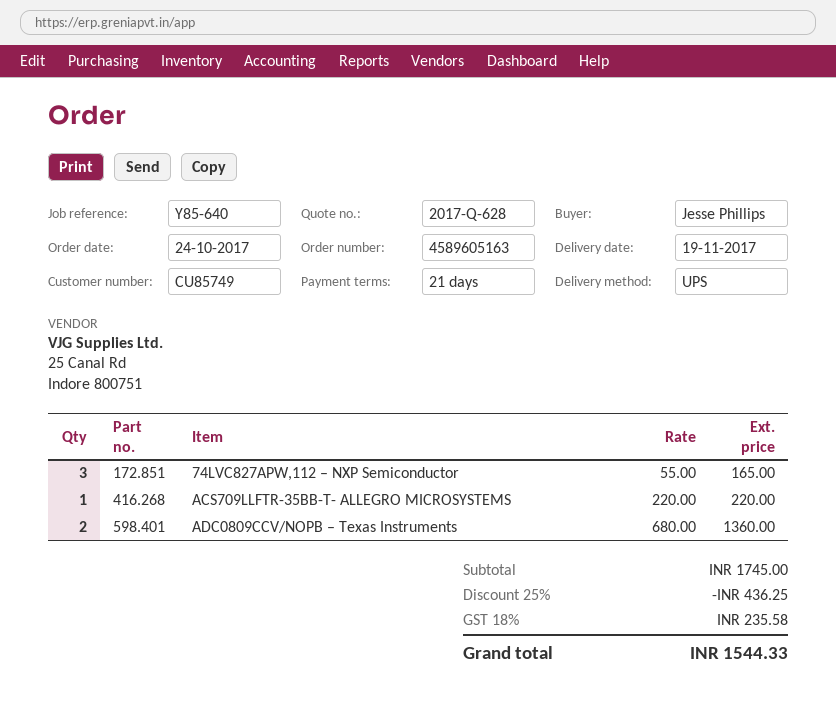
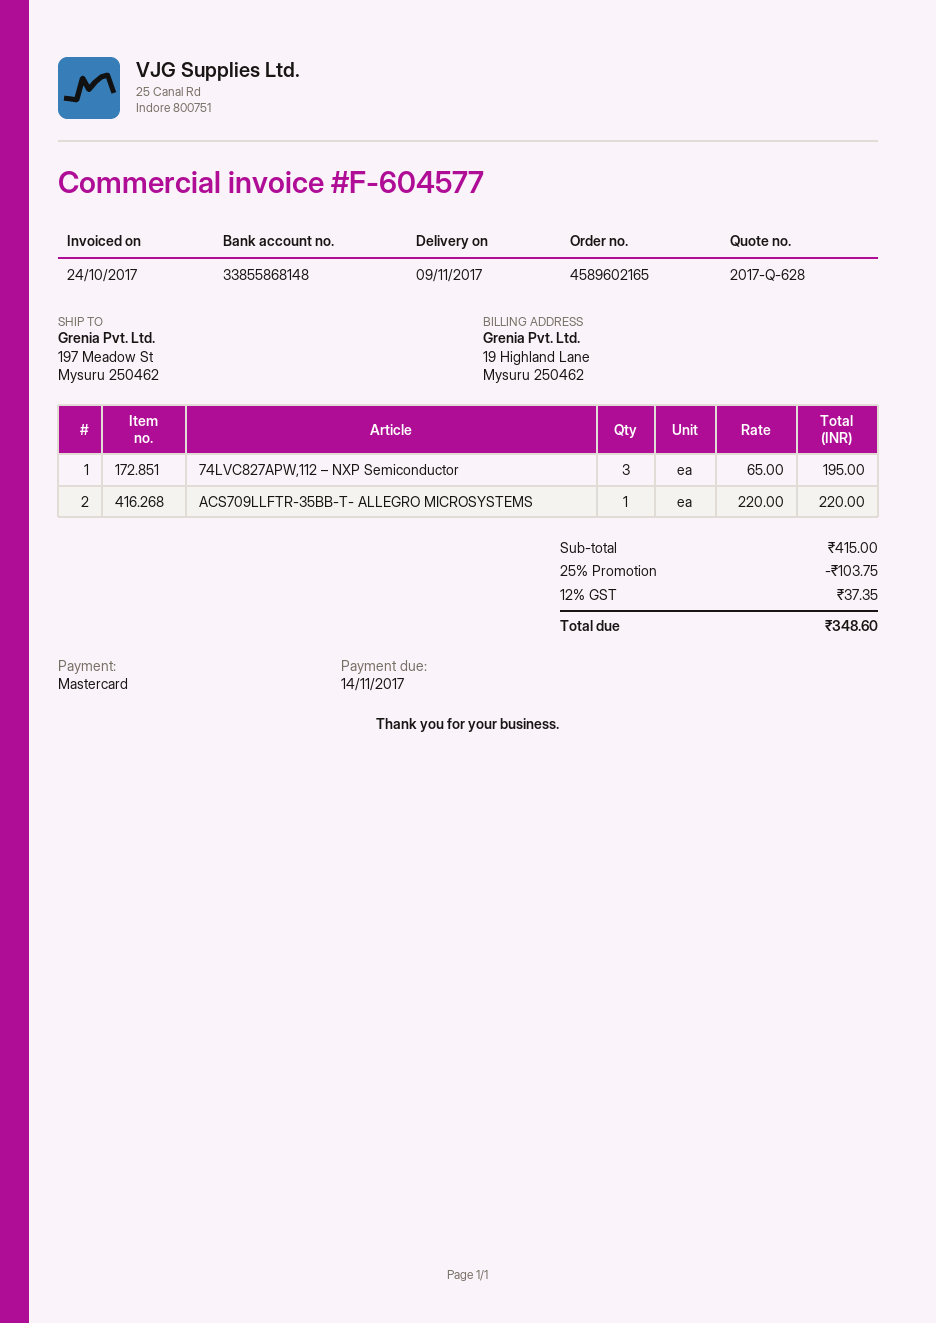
order number: 4589605163 -> 4589602165
delivery date: 2017-11-19 -> 2017-11-09
74LVC827APW,112 – NXP Semiconductor: 3 x 55.00 = 165.00 -> 3 x 65.00 = 195.00
ADC0809CCV/NOPB – Texas Instruments: 2 x 680.00 = 1360.00 -> none
subtotal: 1745.00 -> 415.00
discount: 25% = 436.25 -> 25% = 103.75
tax: 18% = 235.58 -> 12% = 37.35
total: 1544.33 -> 348.60

